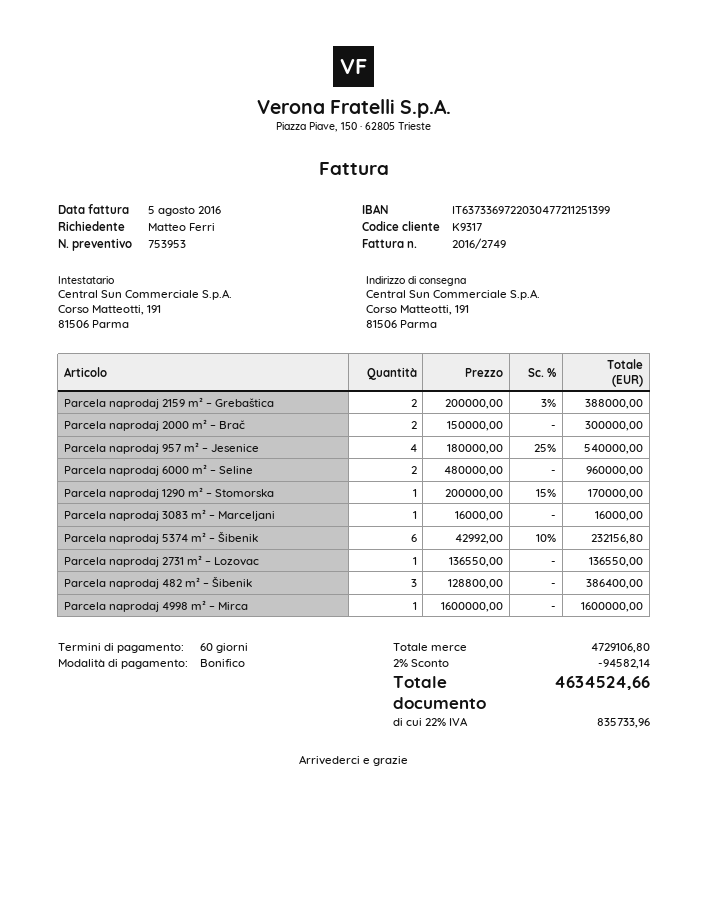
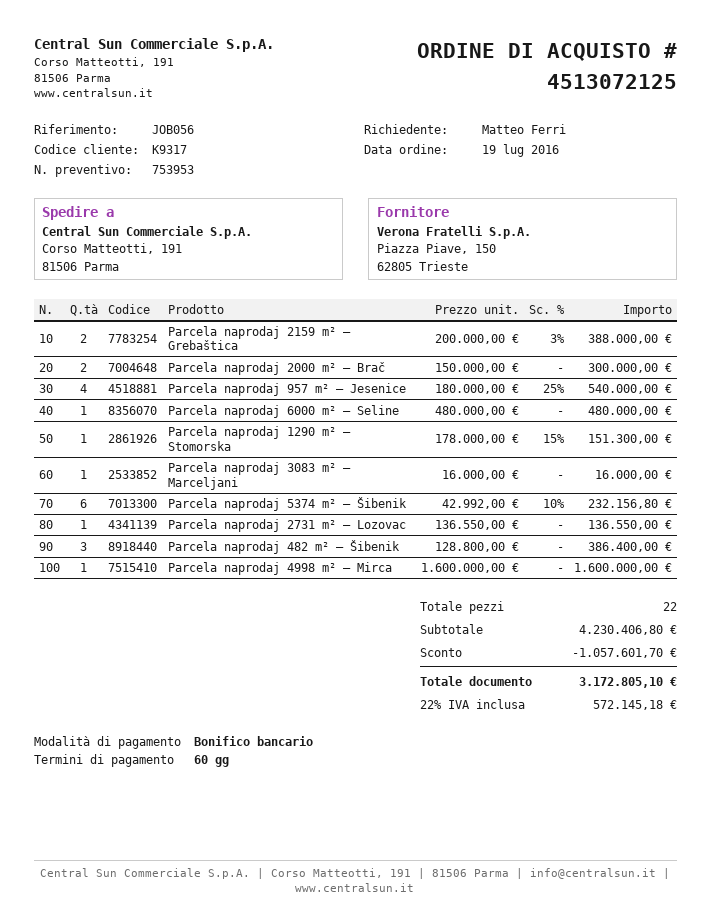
Parcela naprodaj 6000 m² – Seline: 2 x 480000.00 = 960000.00 -> 1 x 480000.00 = 480000.00
Parcela naprodaj 1290 m² – Stomorska: 1 x 200000.00 - 15% = 170000.00 -> 1 x 178000.00 - 15% = 151300.00
subtotal: 4729106.80 -> 4230406.80
discount: 94582.14 -> 1057601.70
tax: 22% = 835733.96 -> 22% = 572145.18
total: 4634524.66 -> 3172805.10

